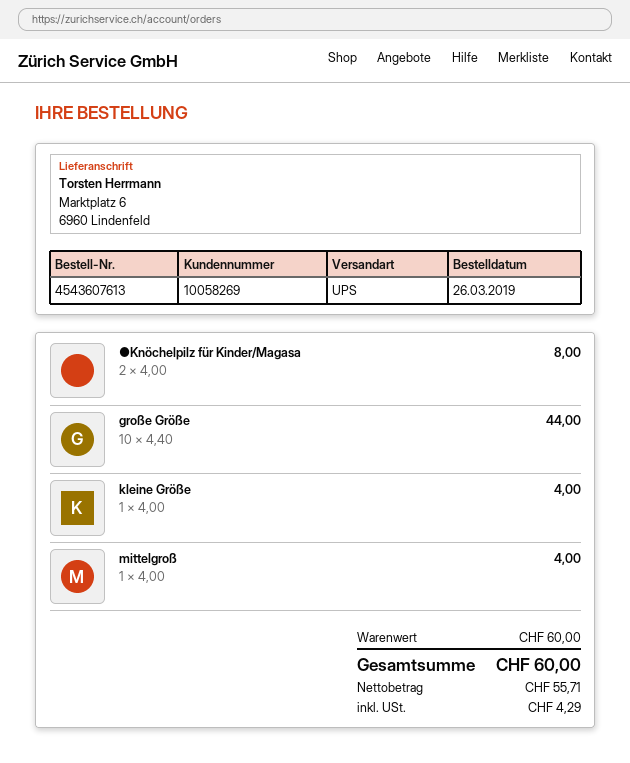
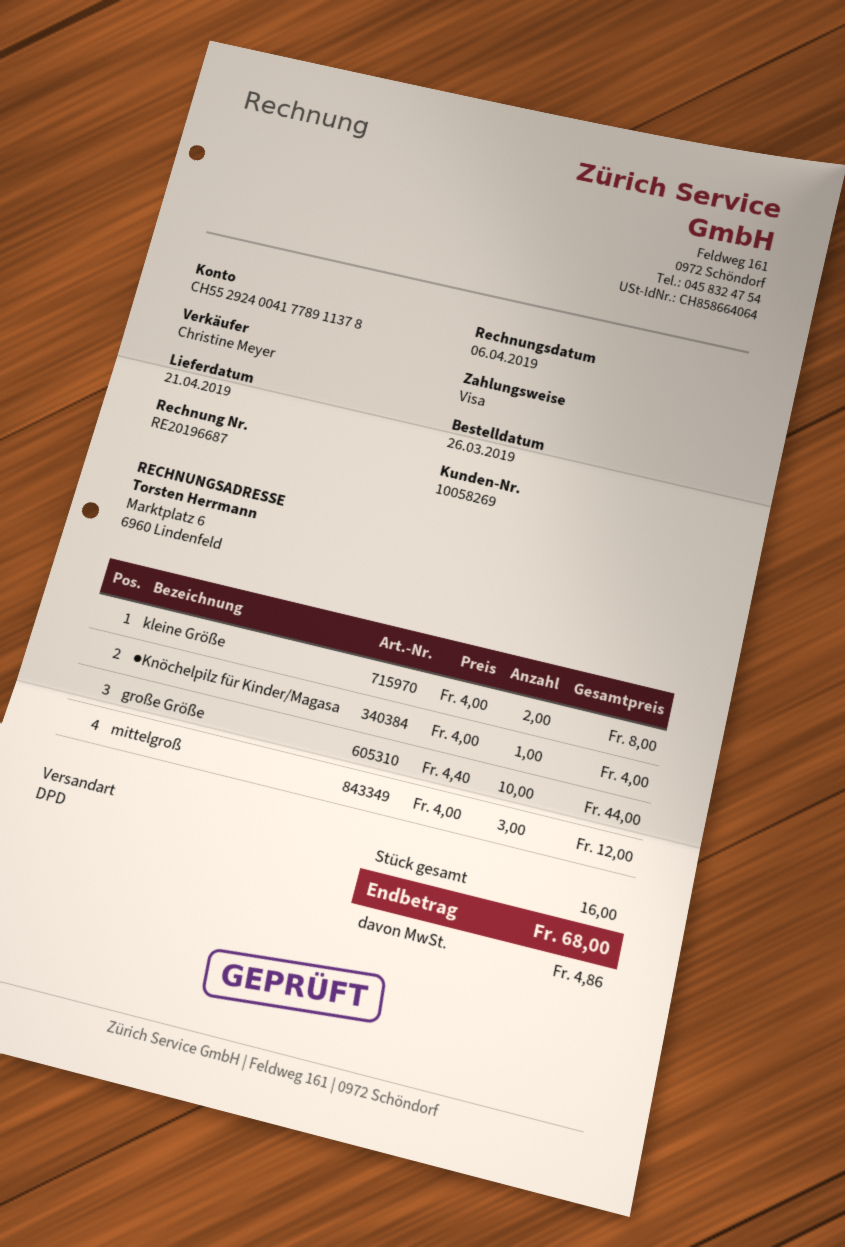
shipping method: UPS -> DPD
●Knöchelpilz für Kinder/Magasa: 2 x 4.00 = 8.00 -> 1 x 4.00 = 4.00
kleine Größe: 1 x 4.00 = 4.00 -> 2 x 4.00 = 8.00
mittelgroß: 1 x 4.00 = 4.00 -> 3 x 4.00 = 12.00
tax: 4.29 -> 4.86
total: 60.00 -> 68.00

